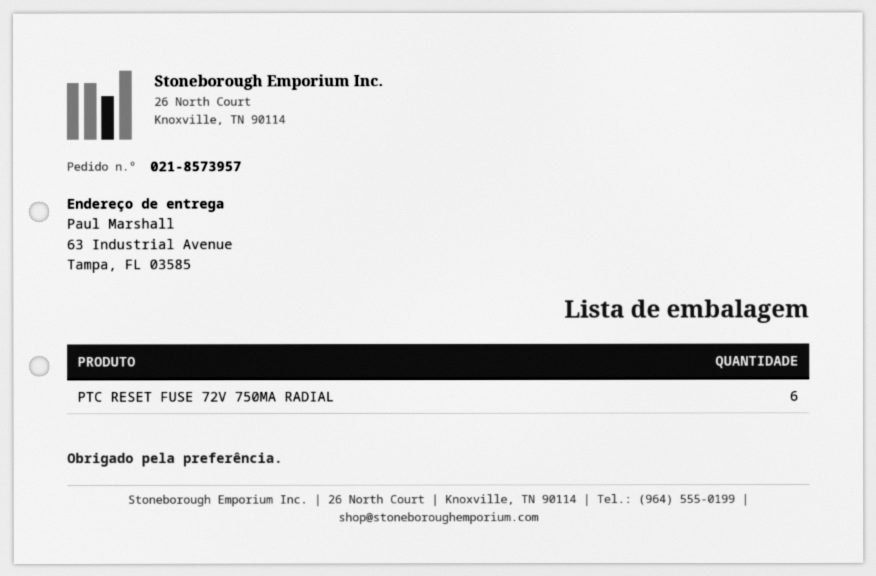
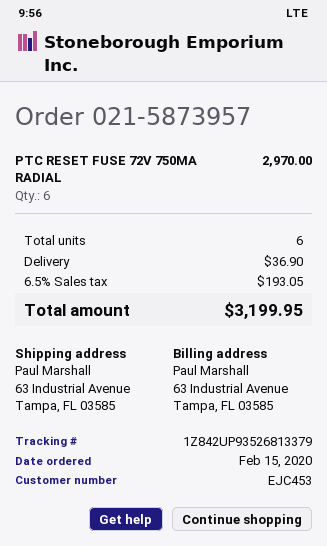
order number: 021-8573957 -> 021-5873957

